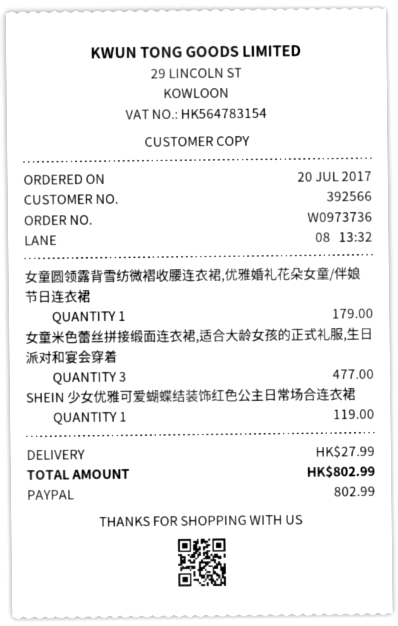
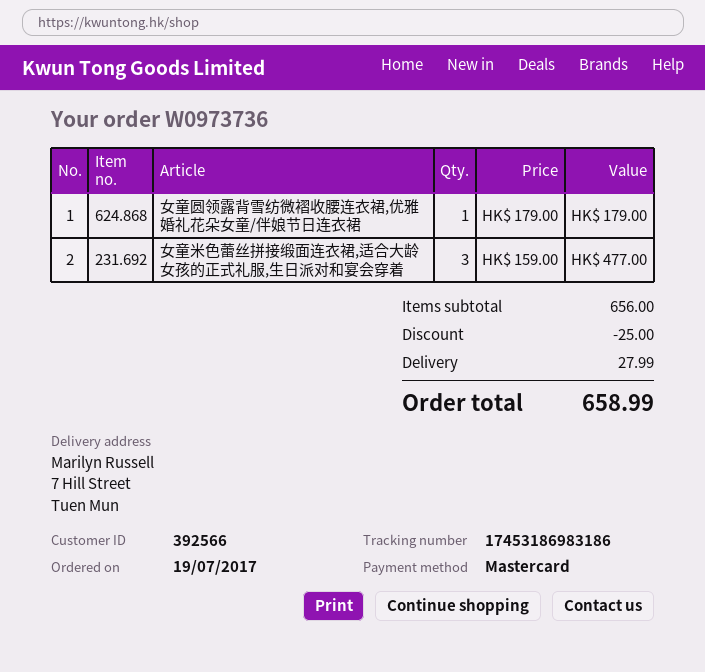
order date: 2017-07-20 -> 2017-07-19
payment method: PayPal -> Mastercard
SHEIN 少女优雅可爱蝴蝶结装饰红色公主日常场合连衣裙: 1 for 119.00 -> none
discount: none -> 25.00
total: 802.99 -> 658.99

